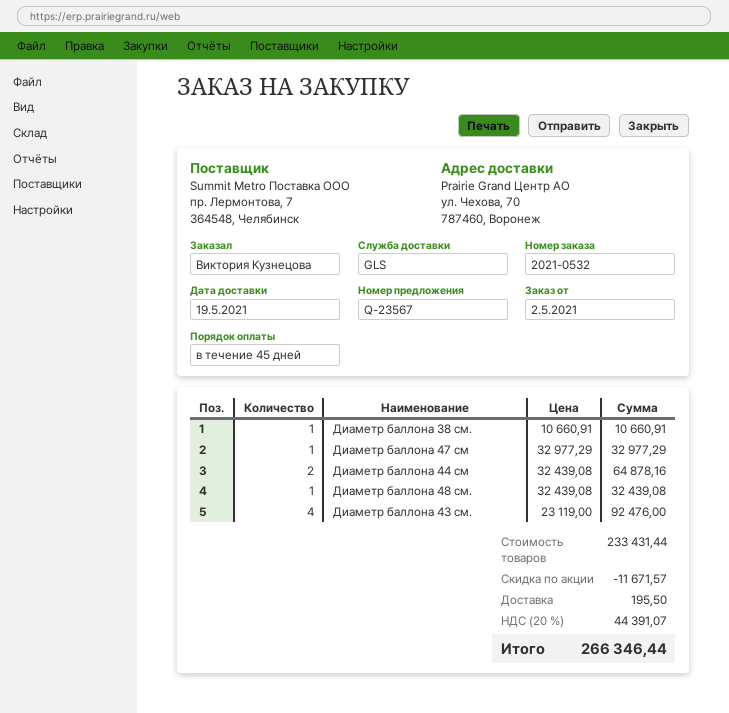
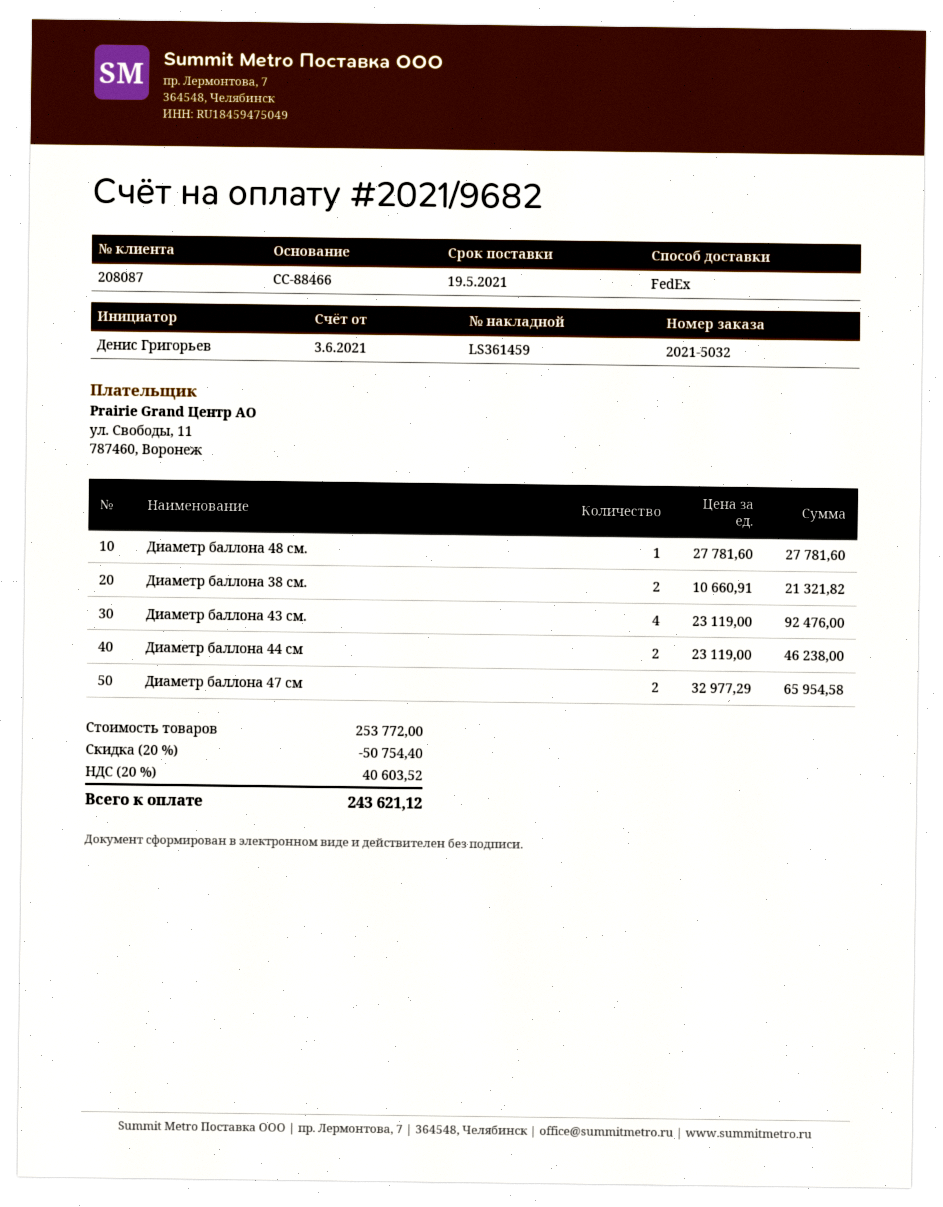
order number: 2021-0532 -> 2021-5032
ordered by: Виктория Кузнецова -> Денис Григорьев
shipping method: GLS -> FedEx
Диаметр баллона 38 см.: 1 x 10660.91 = 10660.91 -> 2 x 10660.91 = 21321.82
Диаметр баллона 47 см: 1 x 32977.29 = 32977.29 -> 2 x 32977.29 = 65954.58
Диаметр баллона 44 см: 2 x 32439.08 = 64878.16 -> 2 x 23119.00 = 46238.00
Диаметр баллона 48 см.: 1 x 32439.08 = 32439.08 -> 1 x 27781.60 = 27781.60
subtotal: 233431.44 -> 253772.00
discount: 11671.57 -> 50754.40
shipping: 195.50 -> none
tax: 20% = 44391.07 -> 20% = 40603.52
total: 266346.44 -> 243621.12

